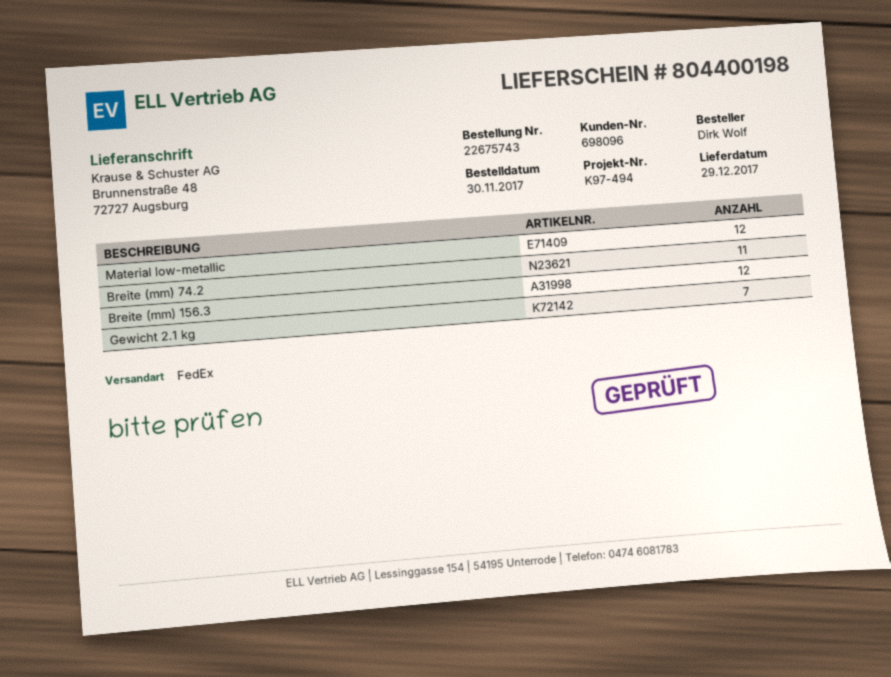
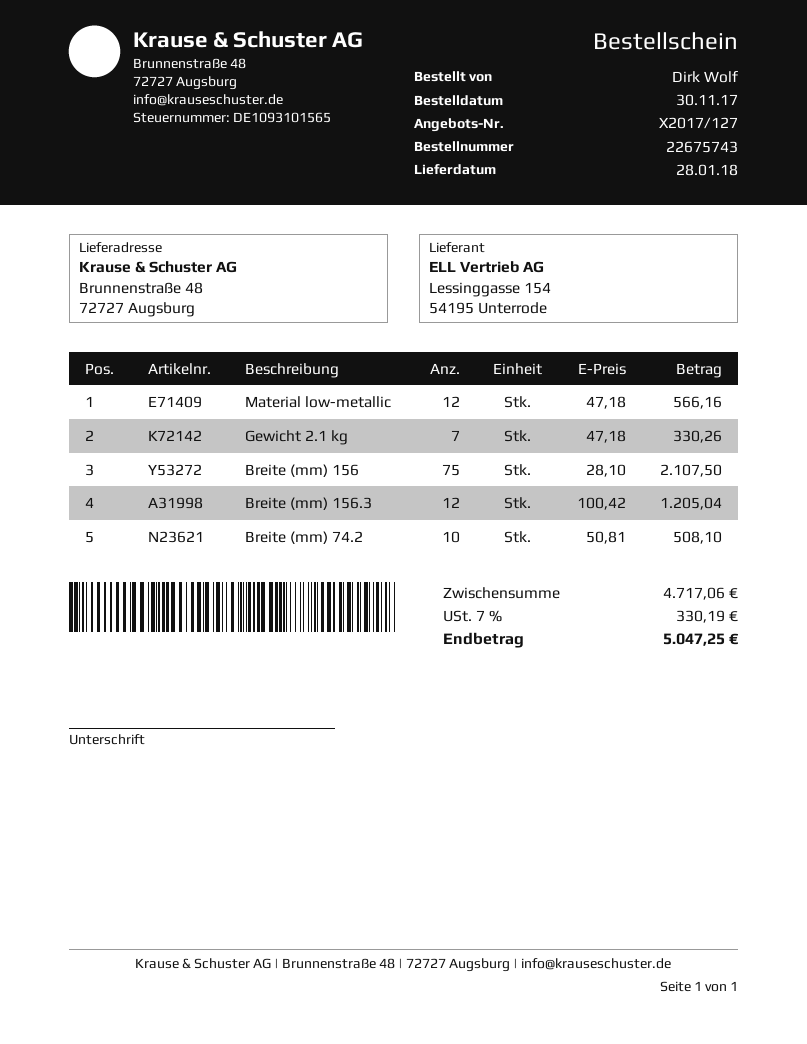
delivery date: 2017-12-29 -> 2018-01-28
Breite (mm) 74.2: 11 -> 10
Breite (mm) 156: none -> 75

